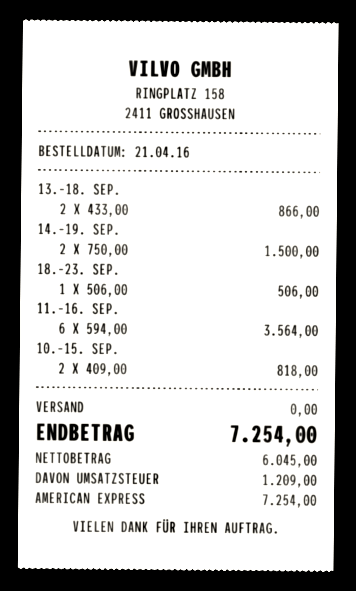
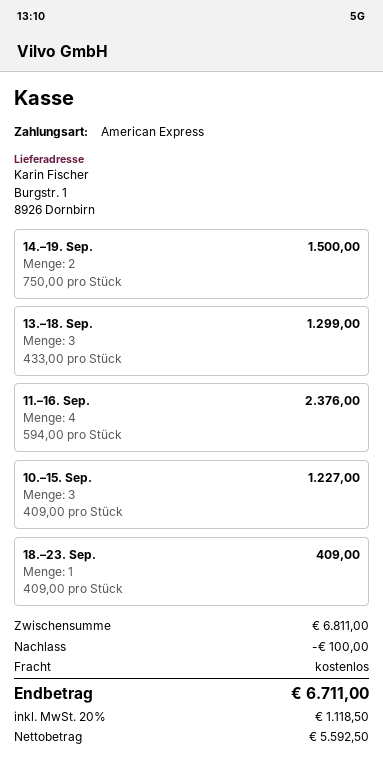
13.–18. SEP.: 2 x 433.00 = 866.00 -> 3 x 433.00 = 1299.00
18.–23. SEP.: 1 x 506.00 = 506.00 -> 1 x 409.00 = 409.00
11.–16. SEP.: 6 x 594.00 = 3564.00 -> 4 x 594.00 = 2376.00
10.–15. SEP.: 2 x 409.00 = 818.00 -> 3 x 409.00 = 1227.00
discount: none -> 100.00
net: 6045.00 -> 5592.50
tax: 1209.00 -> 1118.50
total: 7254.00 -> 6711.00

